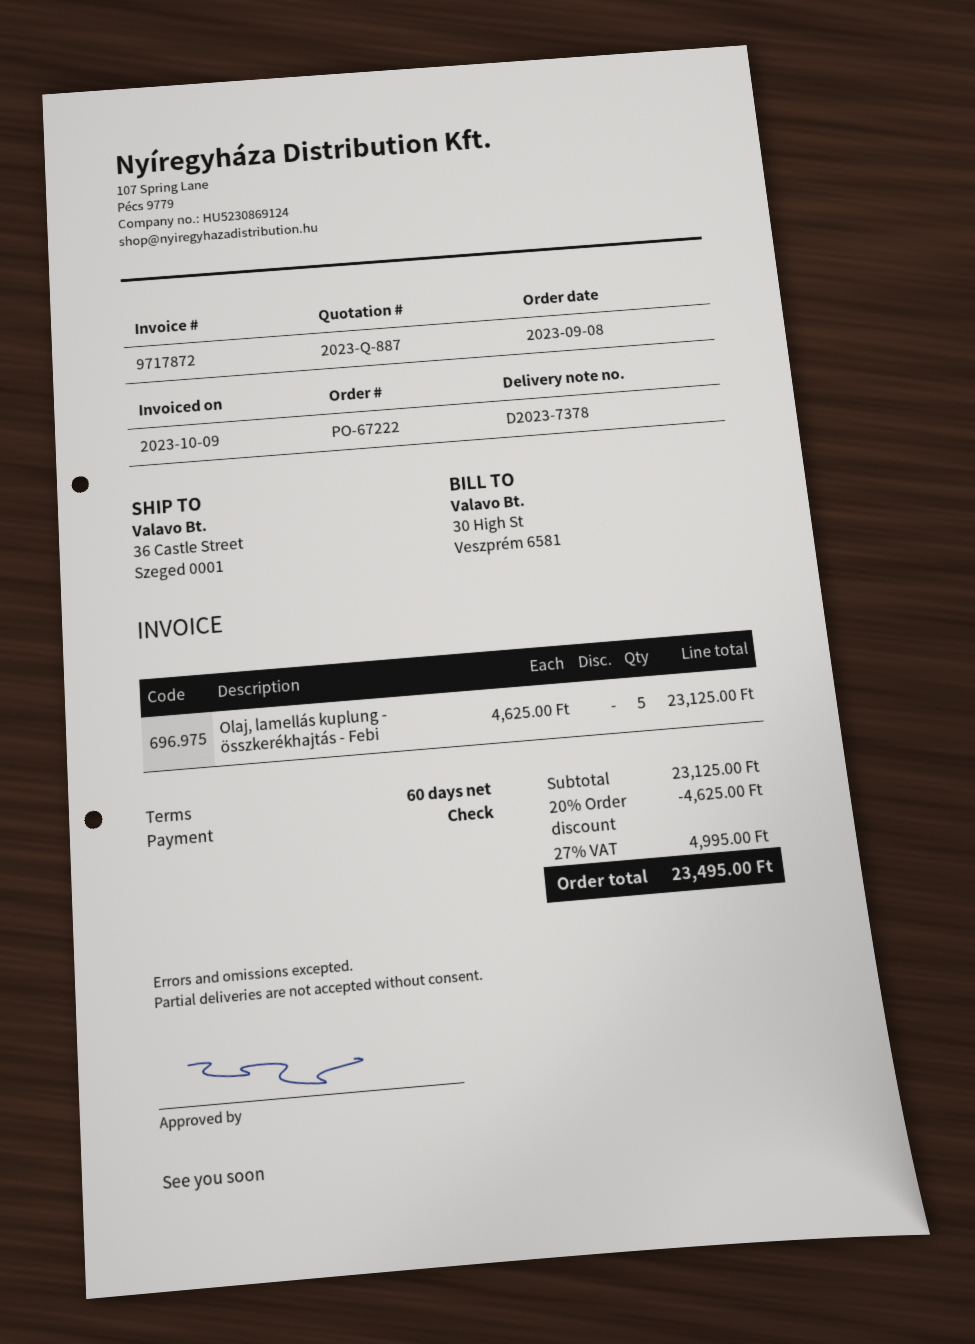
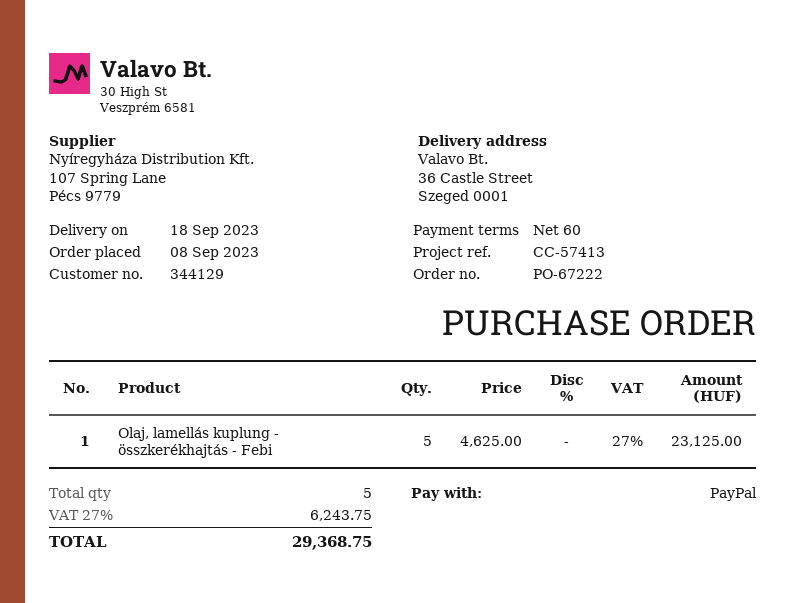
payment method: cheque -> PayPal
discount: 20% = 4625.00 -> none
tax: 27% = 4995.00 -> 27% = 6243.75
total: 23495.00 -> 29368.75

